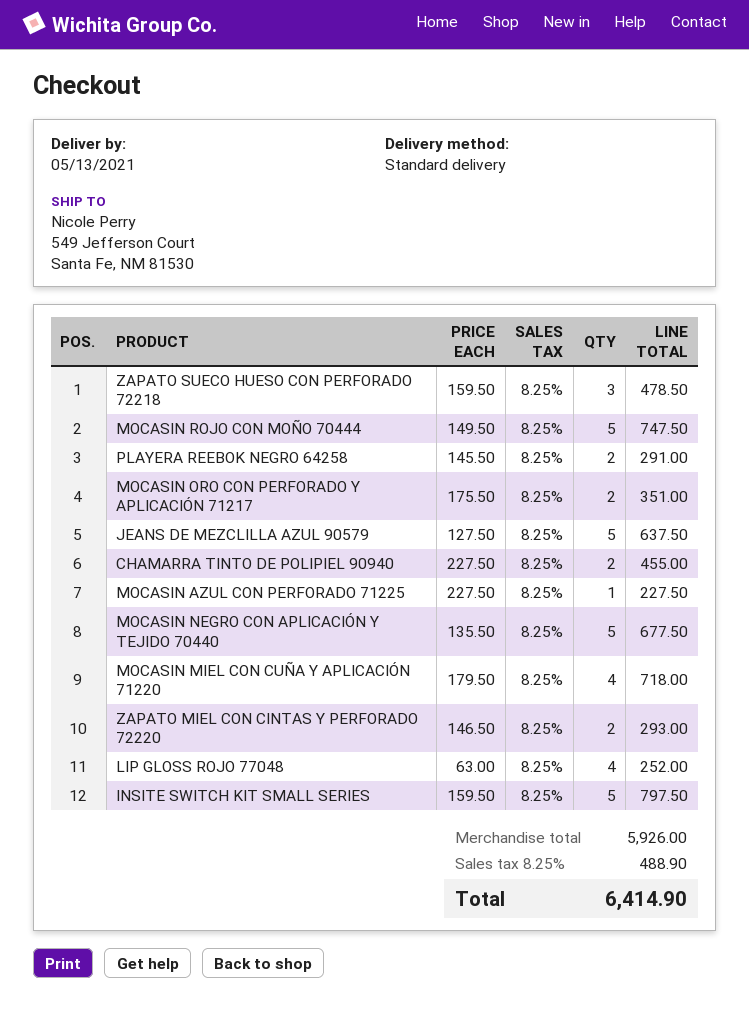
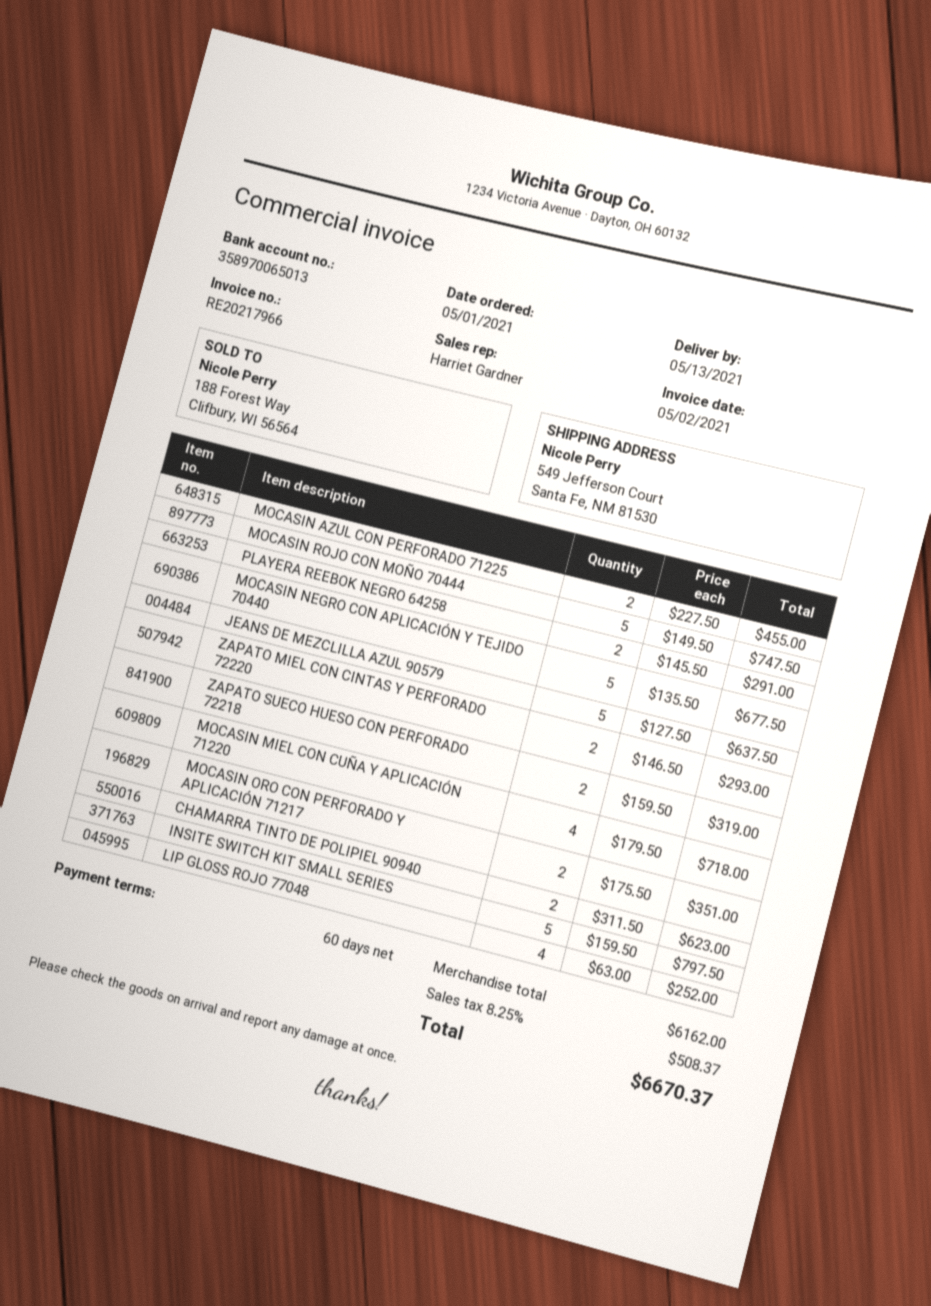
ZAPATO SUECO HUESO CON PERFORADO 72218: 3 x 159.50 = 478.50 -> 2 x 159.50 = 319.00
CHAMARRA TINTO DE POLIPIEL 90940: 2 x 227.50 = 455.00 -> 2 x 311.50 = 623.00
MOCASIN AZUL CON PERFORADO 71225: 1 x 227.50 = 227.50 -> 2 x 227.50 = 455.00
subtotal: 5926.00 -> 6162.00
tax: 8.25% = 488.90 -> 8.25% = 508.37
total: 6414.90 -> 6670.37

